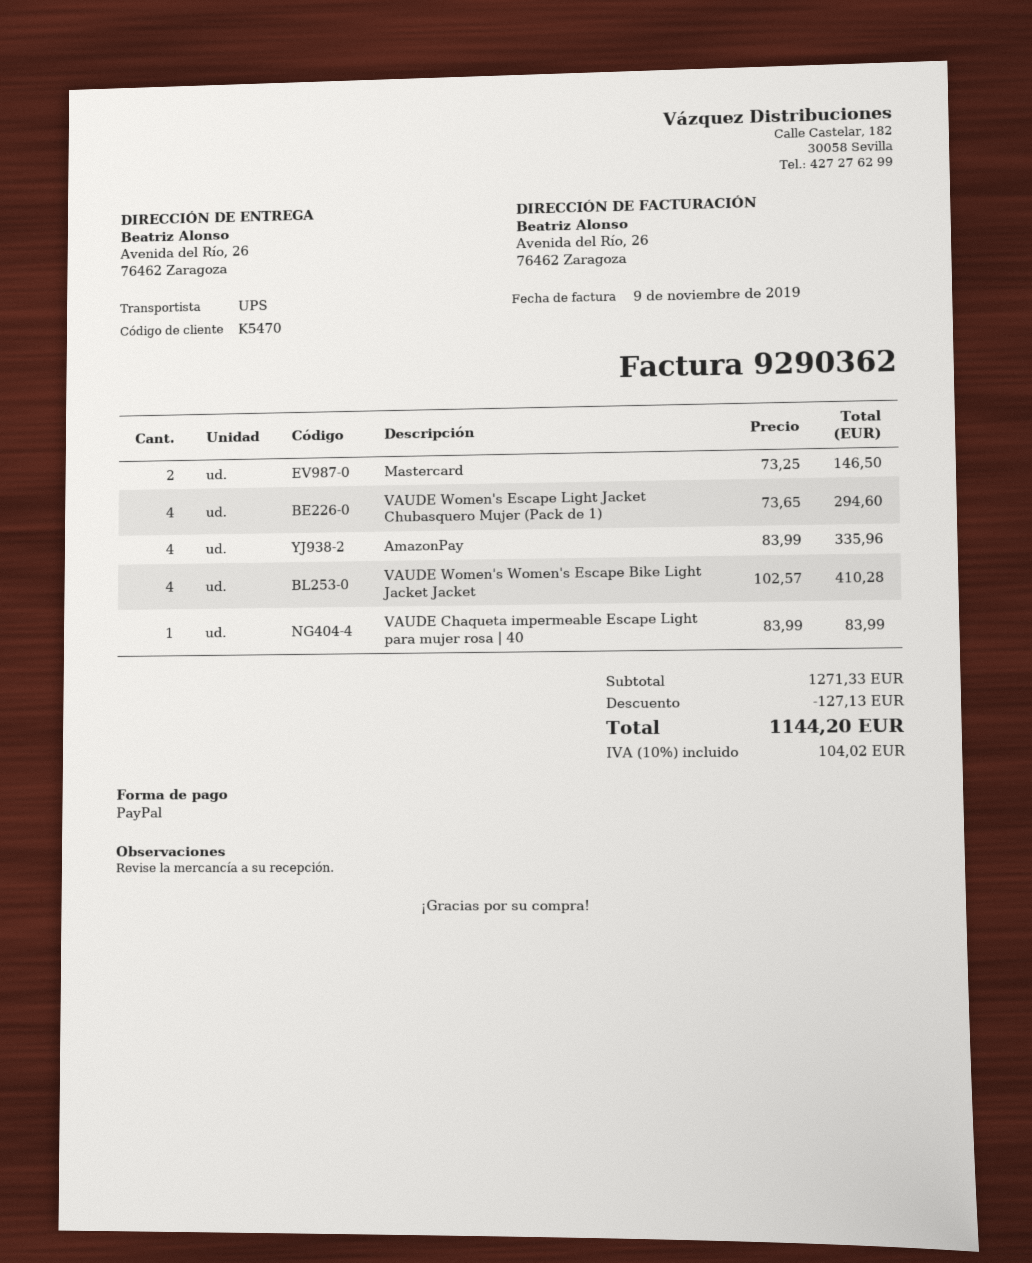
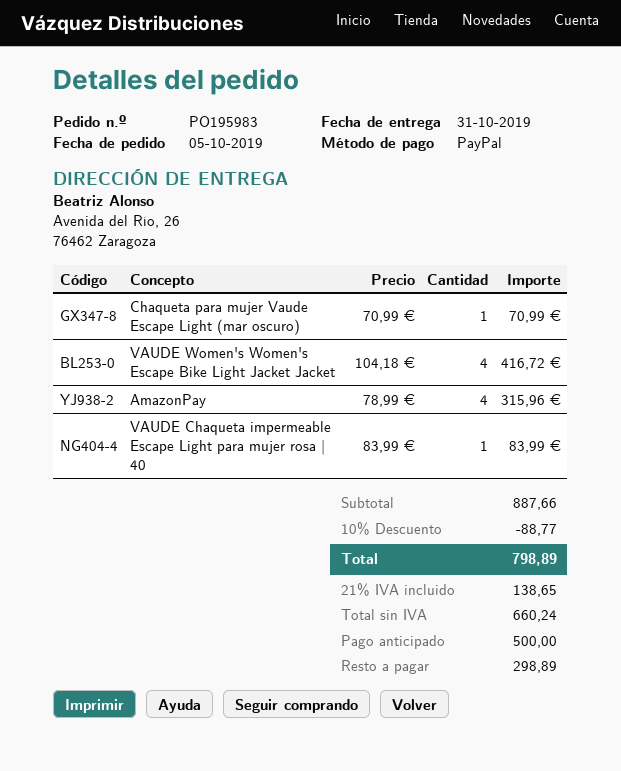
Mastercard: 2 x 73.25 = 146.50 -> none
VAUDE Women's Escape Light Jacket Chubasquero Mujer (Pack de 1): 4 x 73.65 = 294.60 -> none
AmazonPay: 4 x 83.99 = 335.96 -> 4 x 78.99 = 315.96
VAUDE Women's Women's Escape Bike Light Jacket Jacket: 4 x 102.57 = 410.28 -> 4 x 104.18 = 416.72
Chaqueta para mujer Vaude Escape Light (mar oscuro): none -> 1 x 70.99 = 70.99
subtotal: 1271.33 -> 887.66
discount: 127.13 -> 88.77
tax: 10% = 104.02 -> 21% = 138.65
total: 1144.20 -> 798.89

